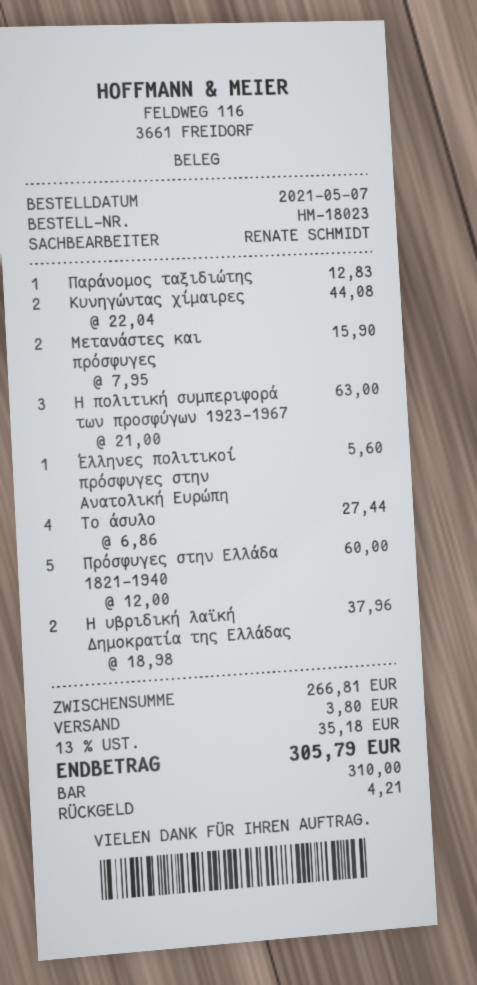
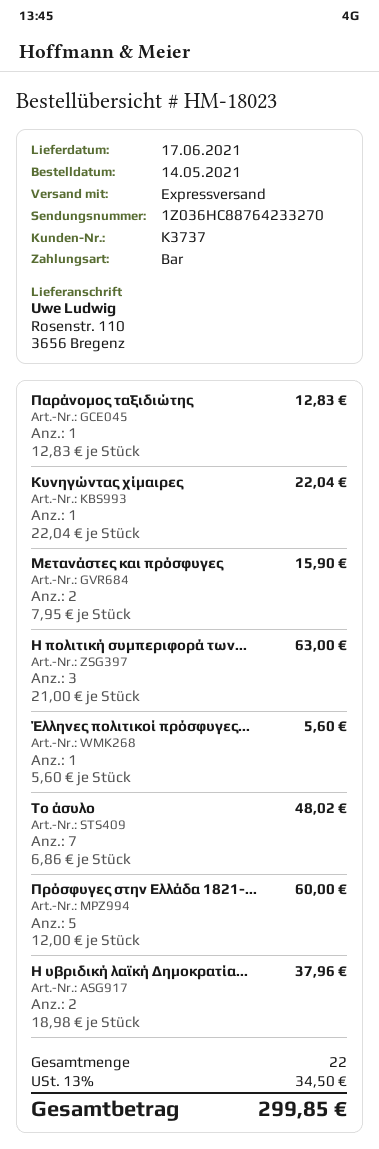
order date: 2021-05-07 -> 2021-05-14
Κυνηγώντας χίμαιρες: 2 x 22.04 = 44.08 -> 1 x 22.04 = 22.04
Το άσυλο: 4 x 6.86 = 27.44 -> 7 x 6.86 = 48.02
shipping: 3.80 -> none
tax: 13% = 35.18 -> 13% = 34.50
total: 305.79 -> 299.85

